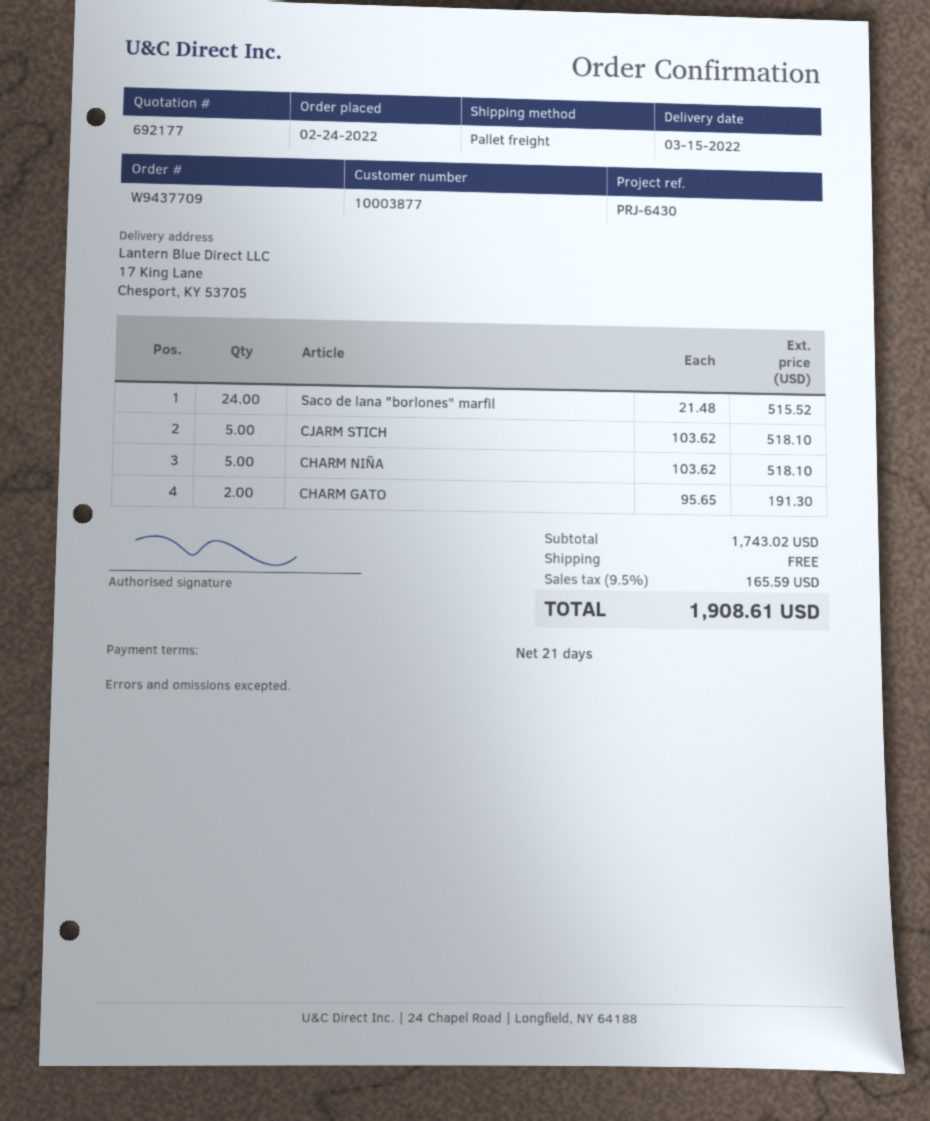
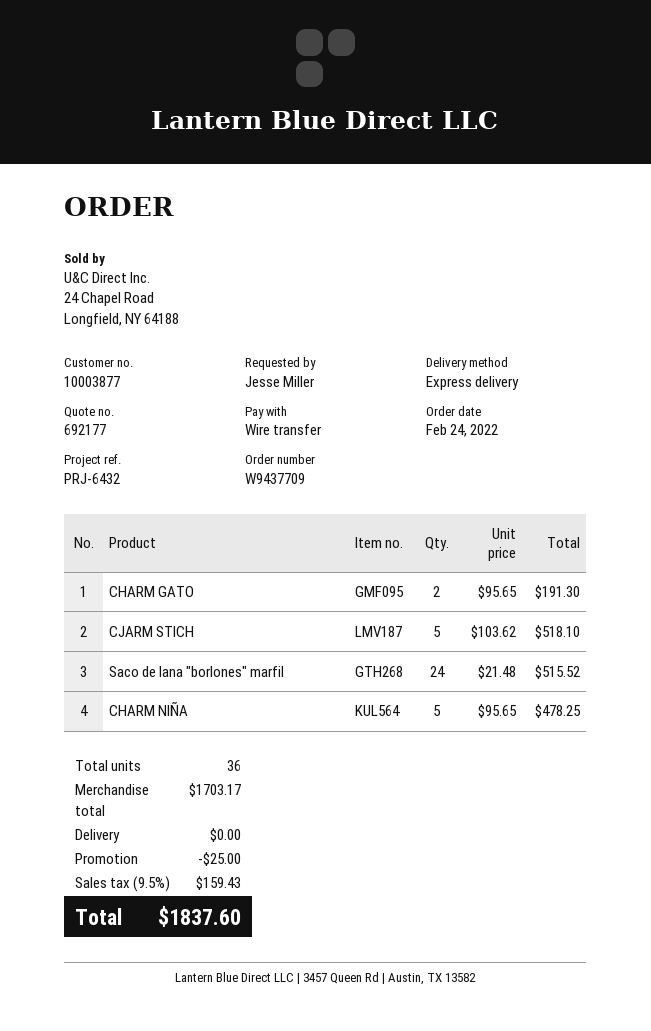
reference: PRJ-6430 -> PRJ-6432
shipping method: pallet freight -> express
CHARM NIÑA: 5 x 103.62 = 518.10 -> 5 x 95.65 = 478.25
subtotal: 1743.02 -> 1703.17
discount: none -> 25.00
tax: 9.5% = 165.59 -> 9.5% = 159.43
total: 1908.61 -> 1837.60

